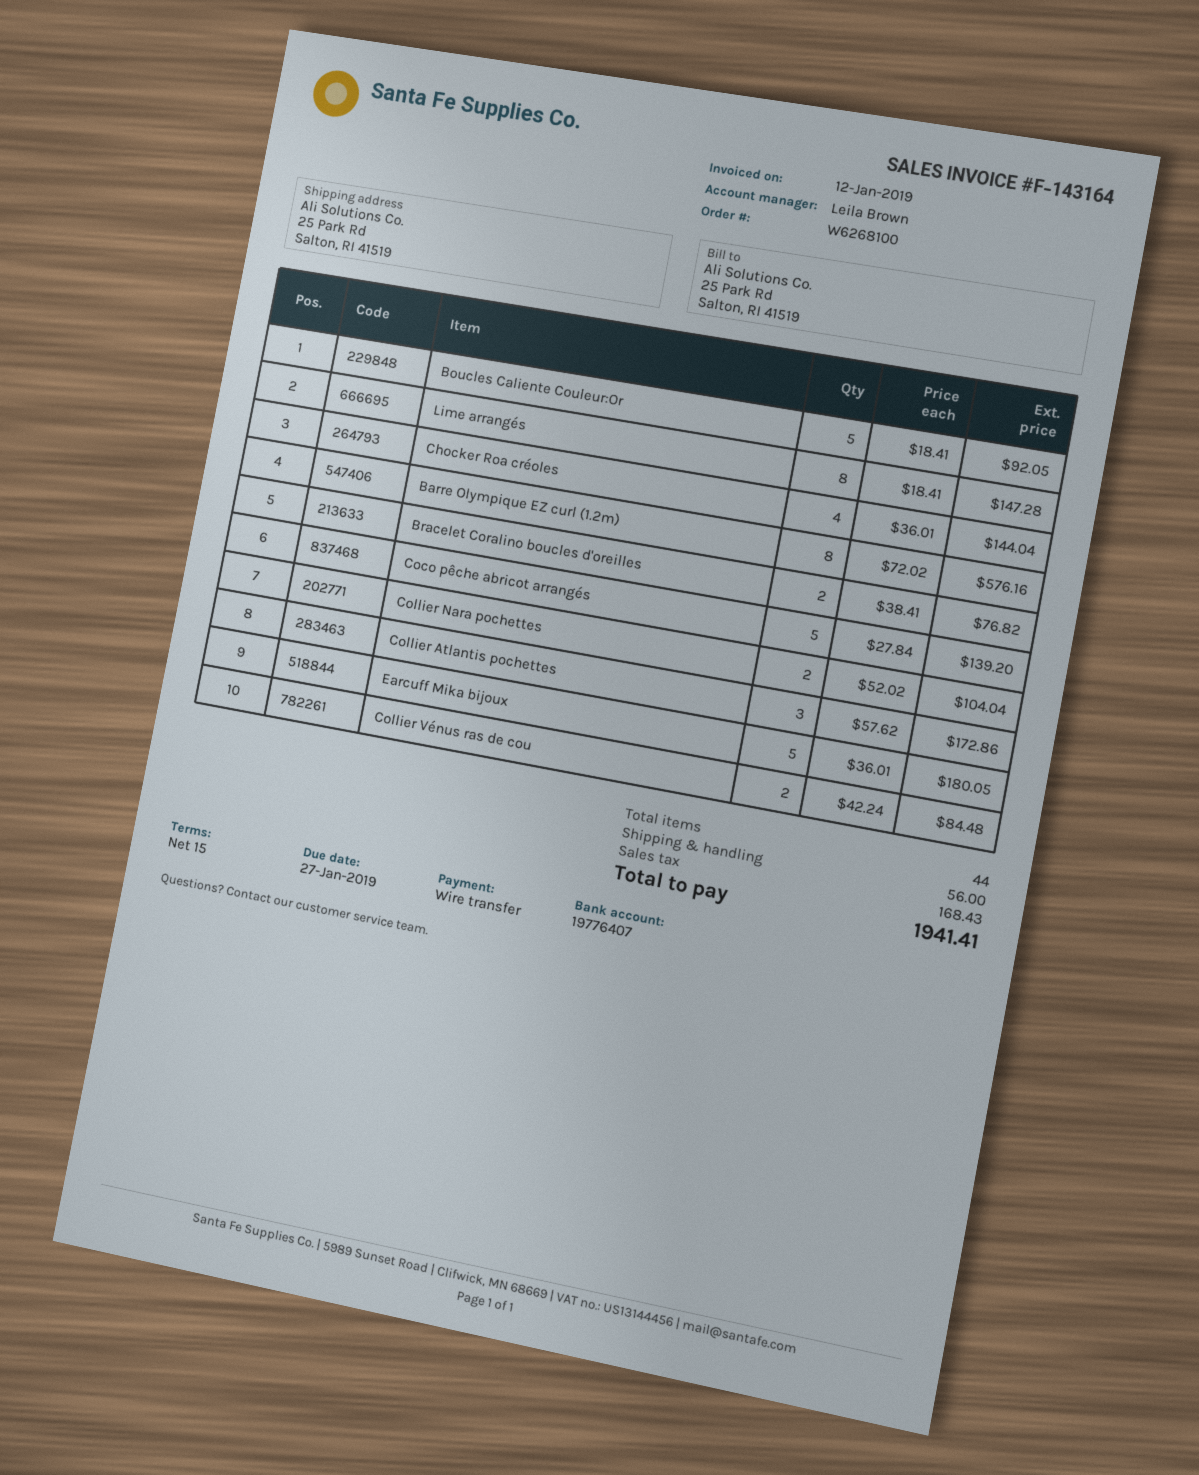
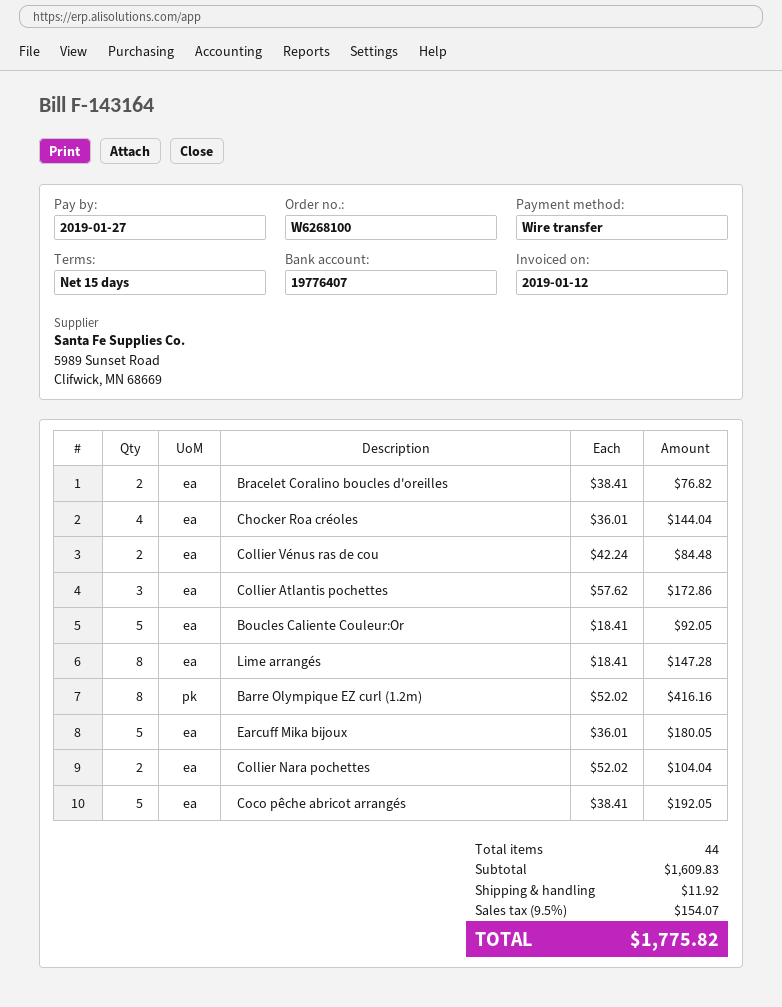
Barre Olympique EZ curl (1.2m): 8 x 72.02 = 576.16 -> 8 x 52.02 = 416.16
Coco pêche abricot arrangés: 5 x 27.84 = 139.20 -> 5 x 38.41 = 192.05
shipping: 56.00 -> 11.92
tax: 168.43 -> 154.07
total: 1941.41 -> 1775.82

